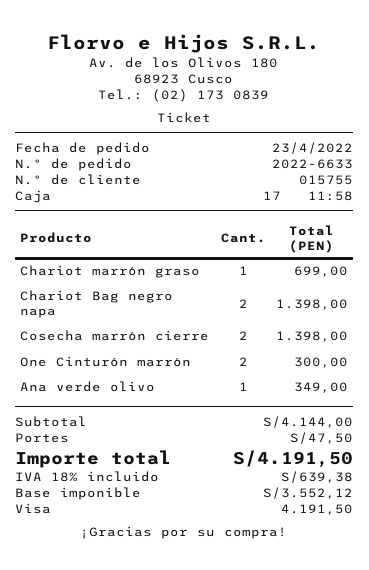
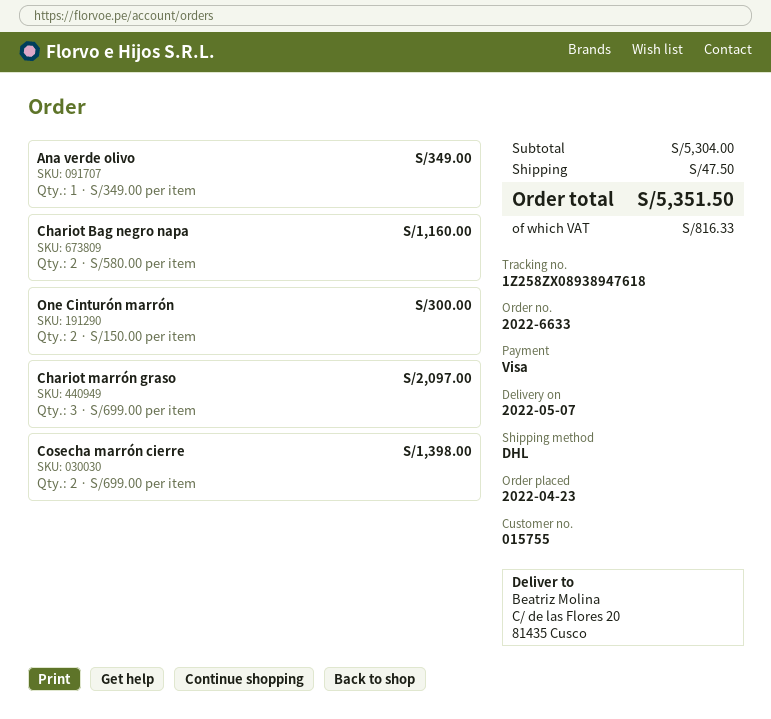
Chariot marrón graso: 1 for 699.00 -> 3 for 2097.00
Chariot Bag negro napa: 2 for 1398.00 -> 2 for 1160.00
subtotal: 4144.00 -> 5304.00
tax: 639.38 -> 816.33
total: 4191.50 -> 5351.50

